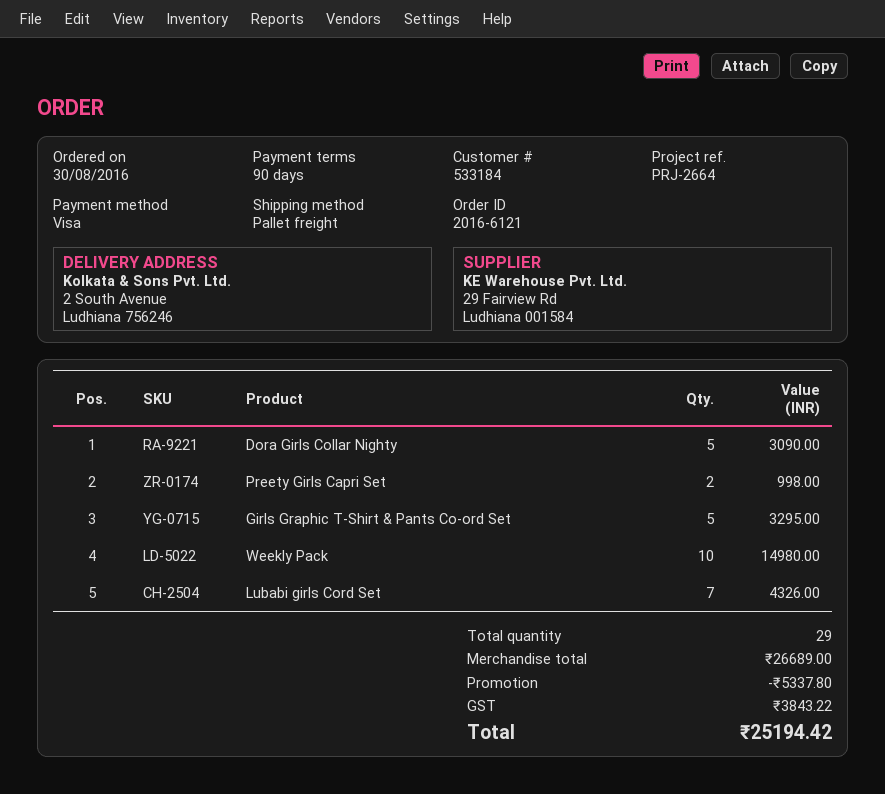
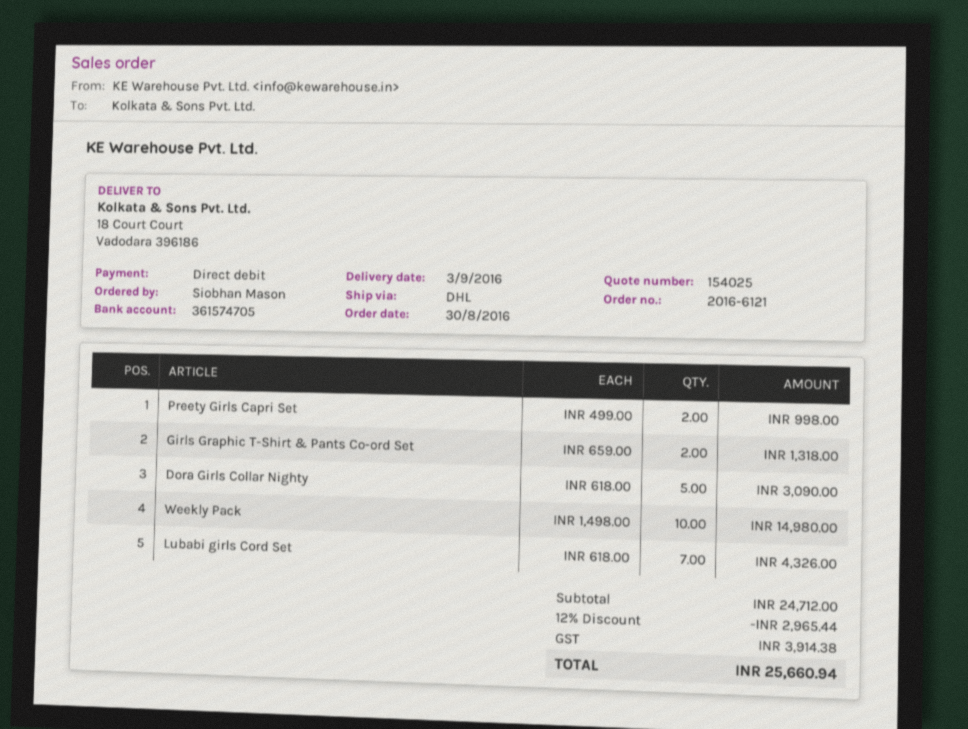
payment method: Visa -> direct debit
shipping method: pallet freight -> DHL
ship to: 2 South Avenue, Ludhiana 756246 -> 18 Court Court, Vadodara 396186
Girls Graphic T-Shirt & Pants Co-ord Set: 5 for 3295.00 -> 2 for 1318.00
subtotal: 26689.00 -> 24712.00
discount: 5337.80 -> 2965.44
tax: 3843.22 -> 3914.38
total: 25194.42 -> 25660.94

